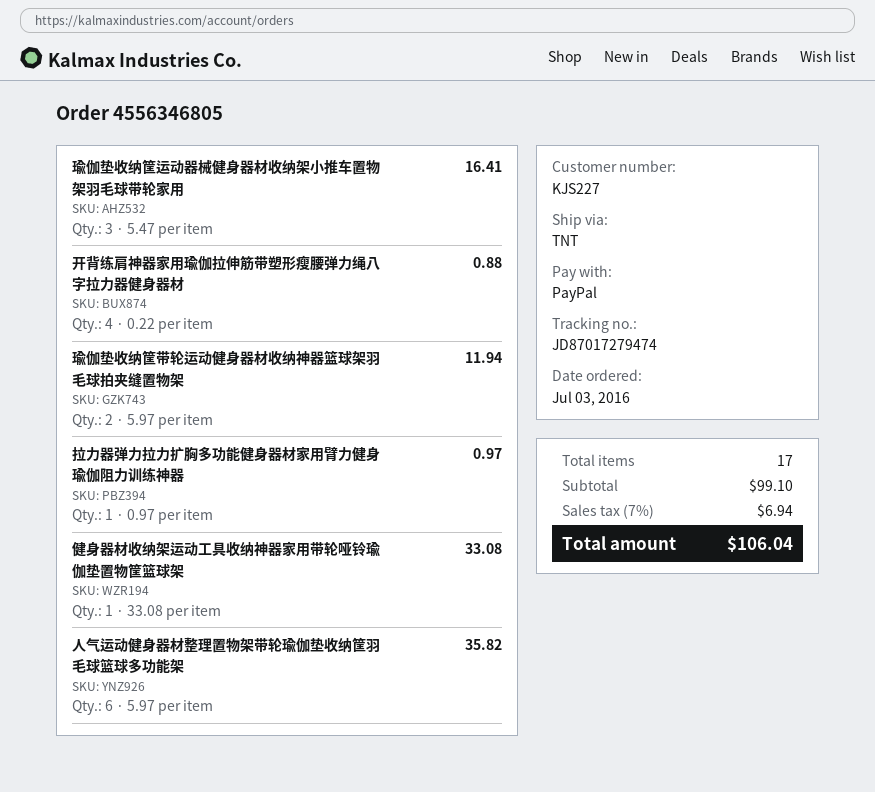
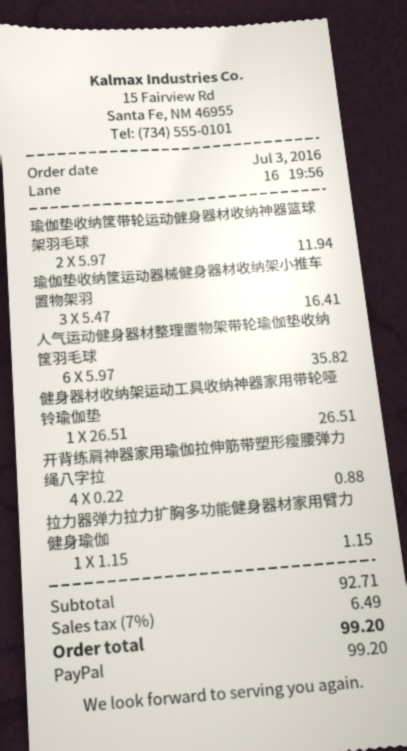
拉力器弹力拉力扩胸多功能健身器材家用臂力健身瑜伽阻力训练神器: 1 x 0.97 = 0.97 -> 1 x 1.15 = 1.15
健身器材收纳架运动工具收纳神器家用带轮哑铃瑜伽垫置物筐篮球架: 1 x 33.08 = 33.08 -> 1 x 26.51 = 26.51
subtotal: 99.10 -> 92.71
tax: 7% = 6.94 -> 7% = 6.49
total: 106.04 -> 99.20

